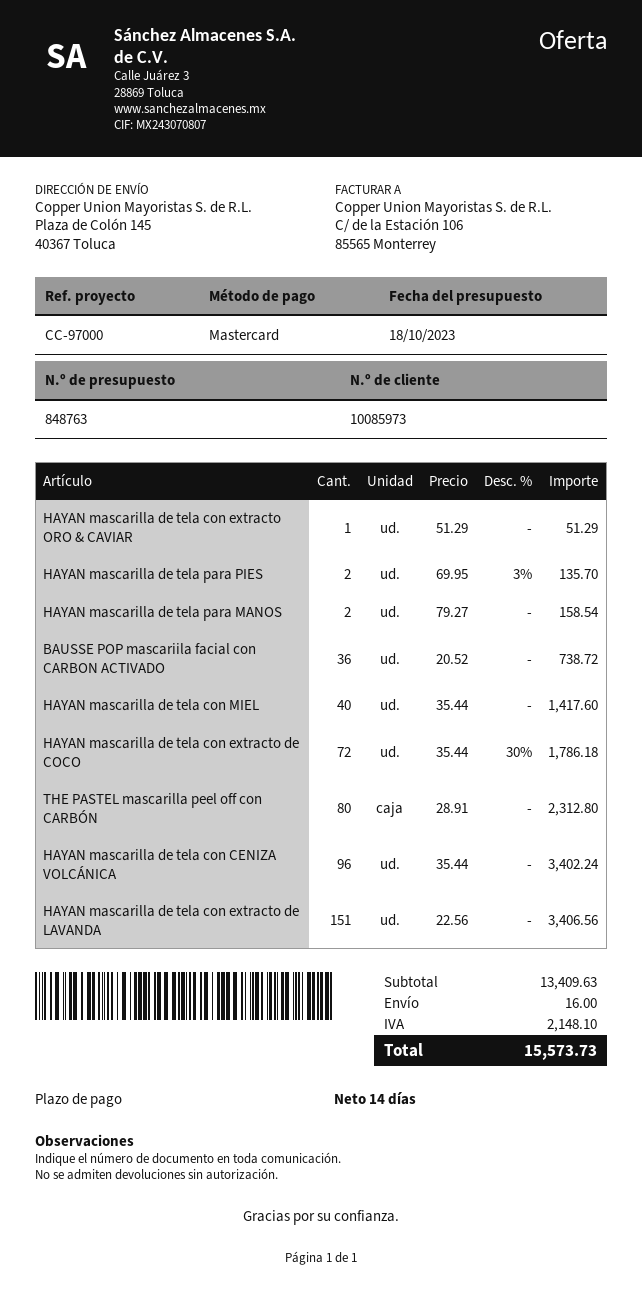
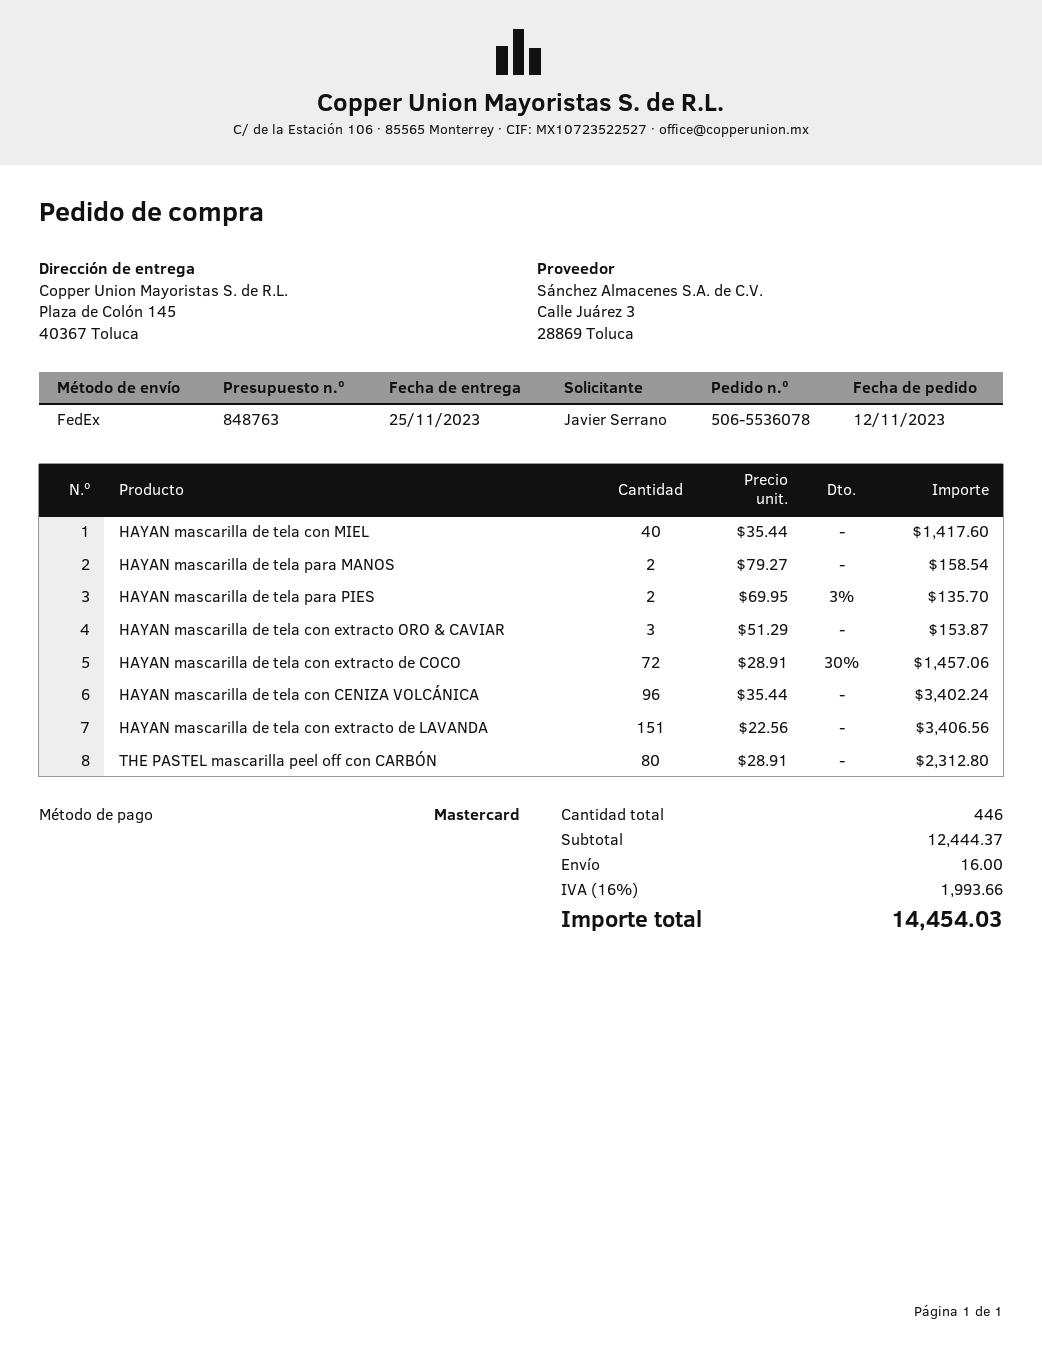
HAYAN mascarilla de tela con extracto ORO & CAVIAR: 1 x 51.29 = 51.29 -> 3 x 51.29 = 153.87
BAUSSE POP mascariila facial con CARBON ACTIVADO: 36 x 20.52 = 738.72 -> none
HAYAN mascarilla de tela con extracto de COCO: 72 x 35.44 - 30% = 1786.18 -> 72 x 28.91 - 30% = 1457.06
subtotal: 13409.63 -> 12444.37
tax: 2148.10 -> 1993.66
total: 15573.73 -> 14454.03

